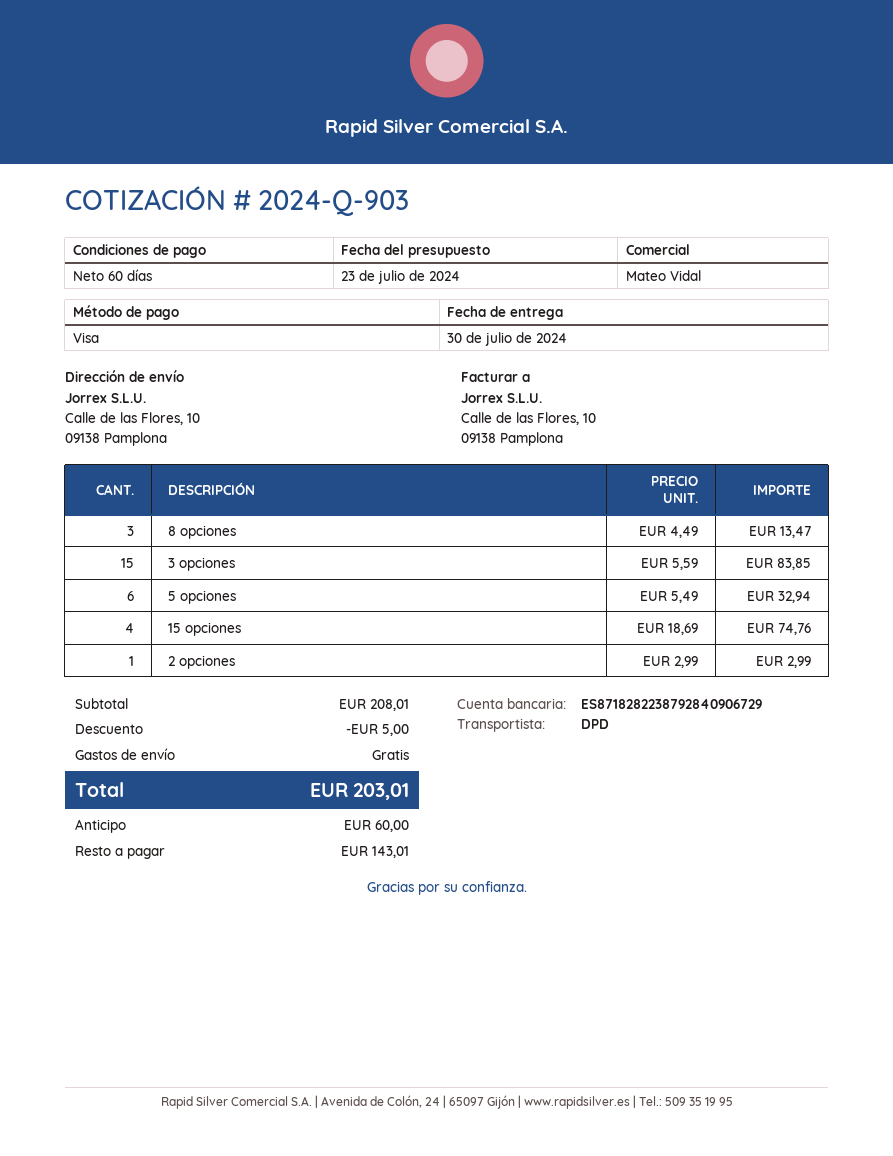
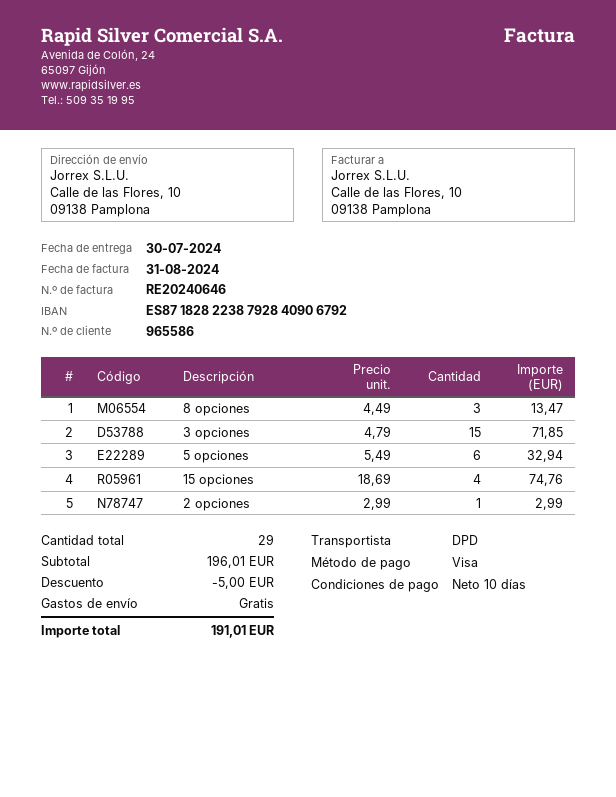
payment terms: 60 days -> 10 days
bank account: ES8718282238792840906729 -> ES8718282238792840906792
3 opciones: 15 x 5.59 = 83.85 -> 15 x 4.79 = 71.85
subtotal: 208.01 -> 196.01
total: 203.01 -> 191.01

